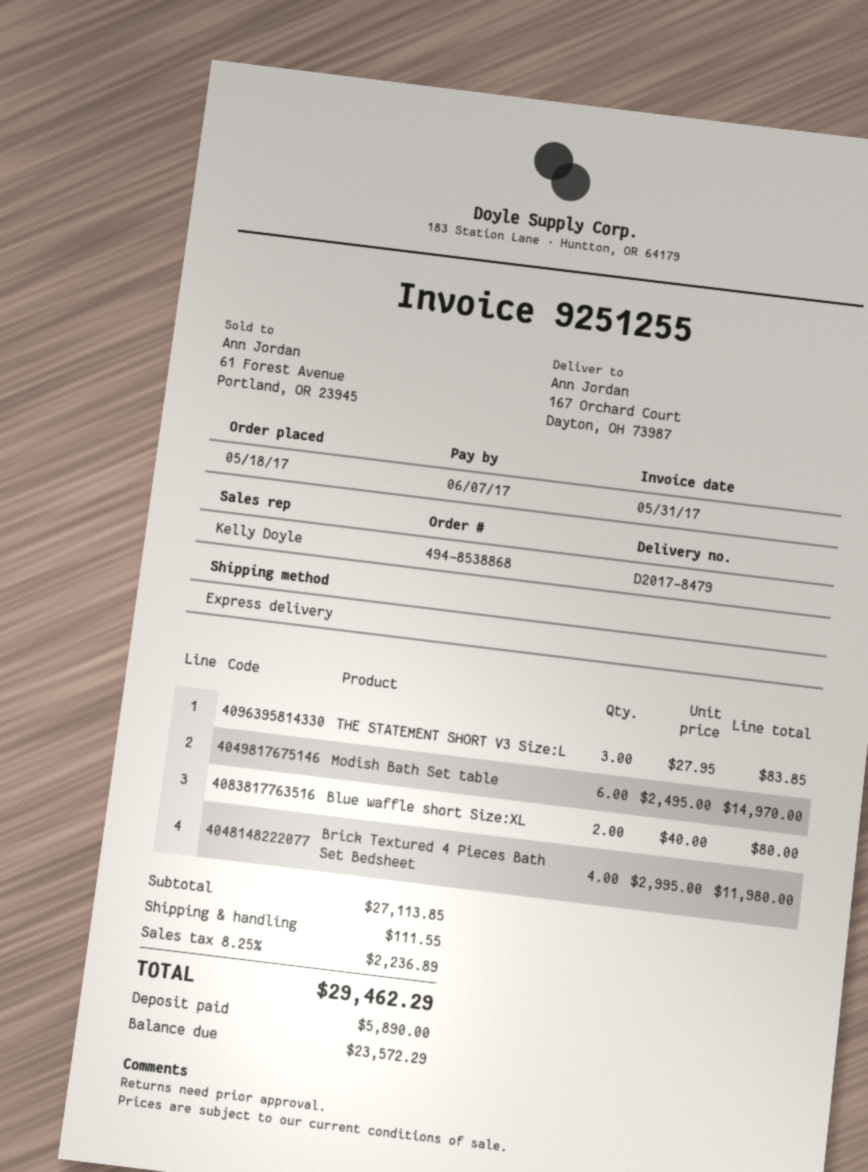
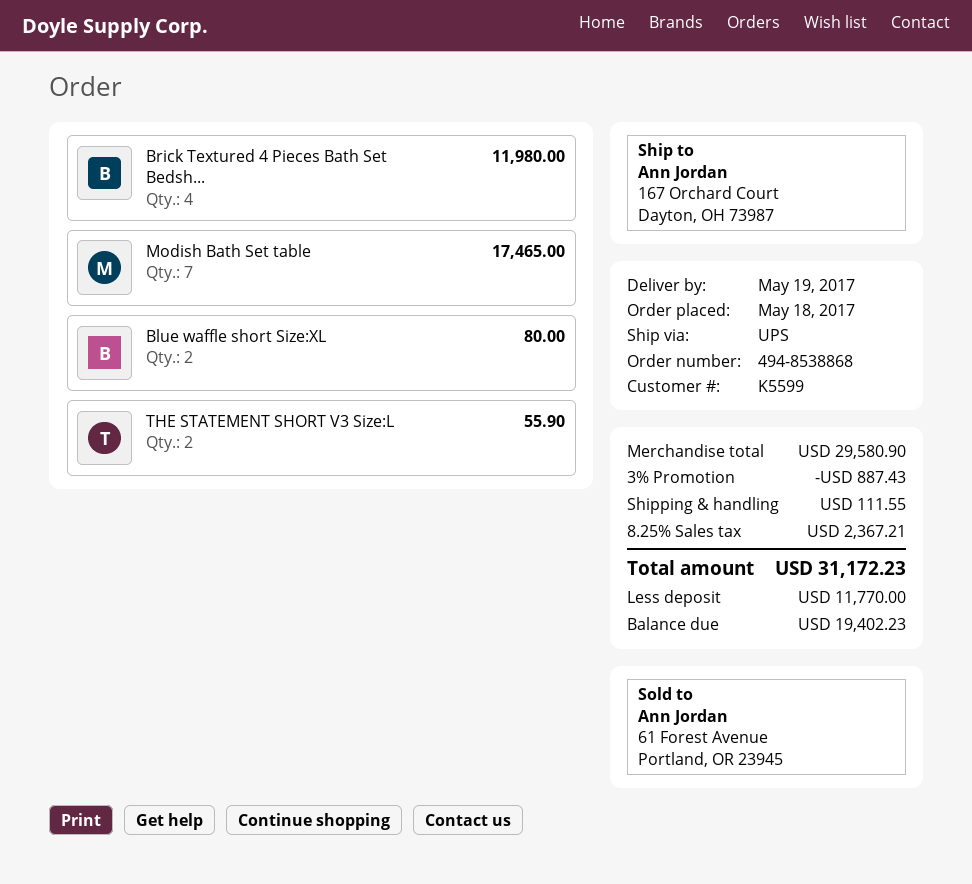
shipping method: express -> UPS
THE STATEMENT SHORT V3 Size:L: 3 for 83.85 -> 2 for 55.90
Modish Bath Set table: 6 for 14970.00 -> 7 for 17465.00
subtotal: 27113.85 -> 29580.90
discount: none -> 3% = 887.43
tax: 8.25% = 2236.89 -> 8.25% = 2367.21
total: 29462.29 -> 31172.23
deposit: 5890.00 -> 11770.00
balance: 23572.29 -> 19402.23

